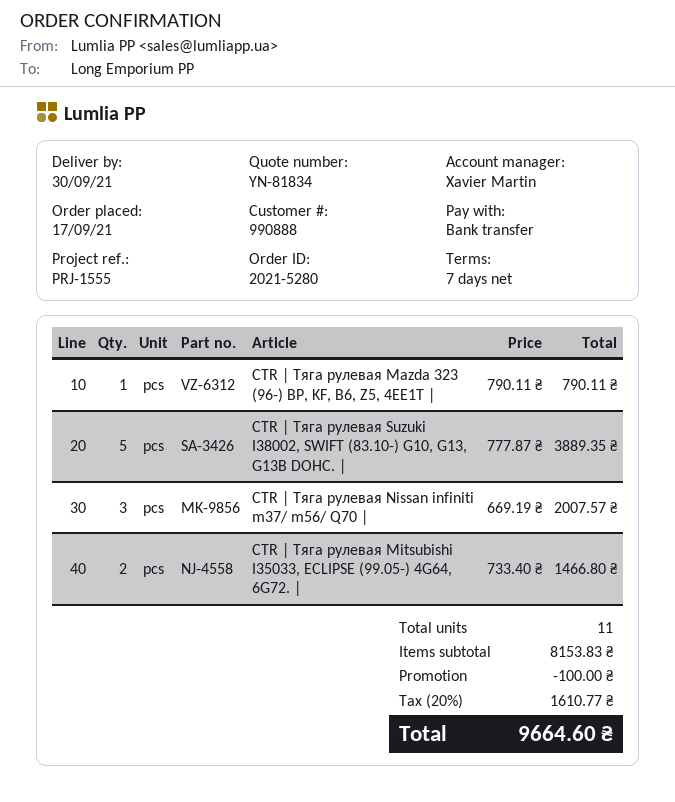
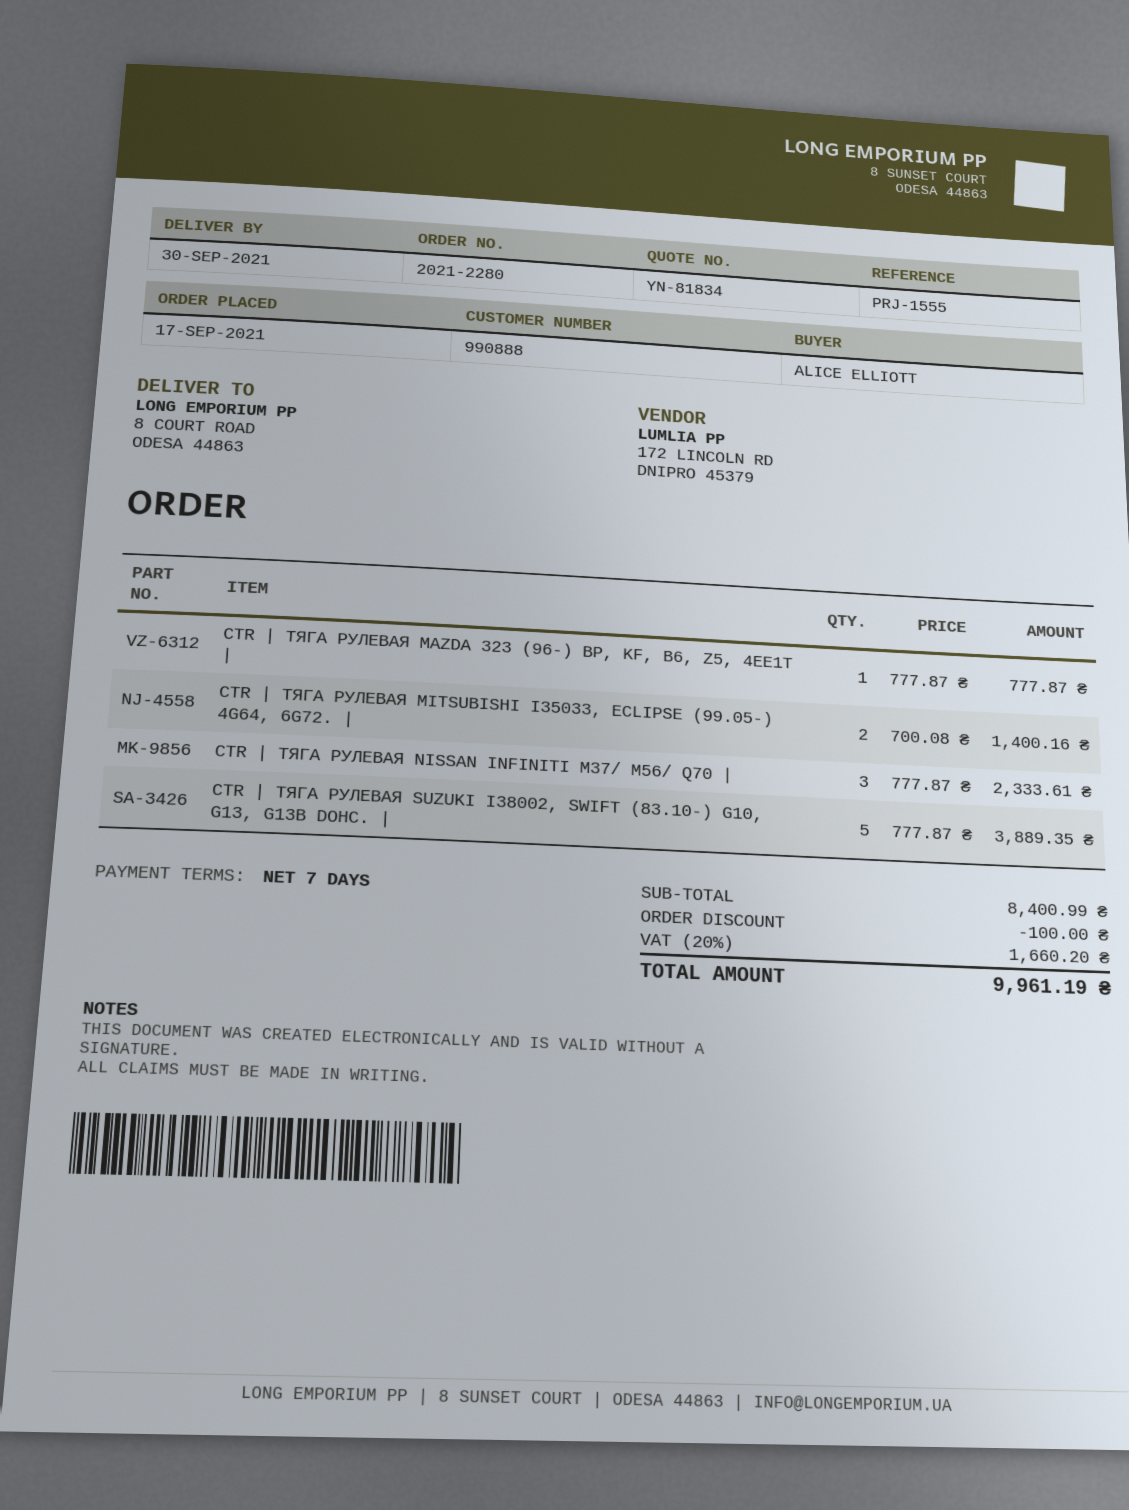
order number: 2021-5280 -> 2021-2280
CTR | Тяга рулевая Mazda 323 (96-) BP, KF, B6, Z5, 4EE1T |: 1 x 790.11 = 790.11 -> 1 x 777.87 = 777.87
CTR | Тяга рулевая Nissan infiniti m37/ m56/ Q70 |: 3 x 669.19 = 2007.57 -> 3 x 777.87 = 2333.61
CTR | Тяга рулевая Mitsubishi I35033, ECLIPSE (99.05-) 4G64, 6G72. |: 2 x 733.40 = 1466.80 -> 2 x 700.08 = 1400.16
subtotal: 8153.83 -> 8400.99
tax: 20% = 1610.77 -> 20% = 1660.20
total: 9664.60 -> 9961.19

